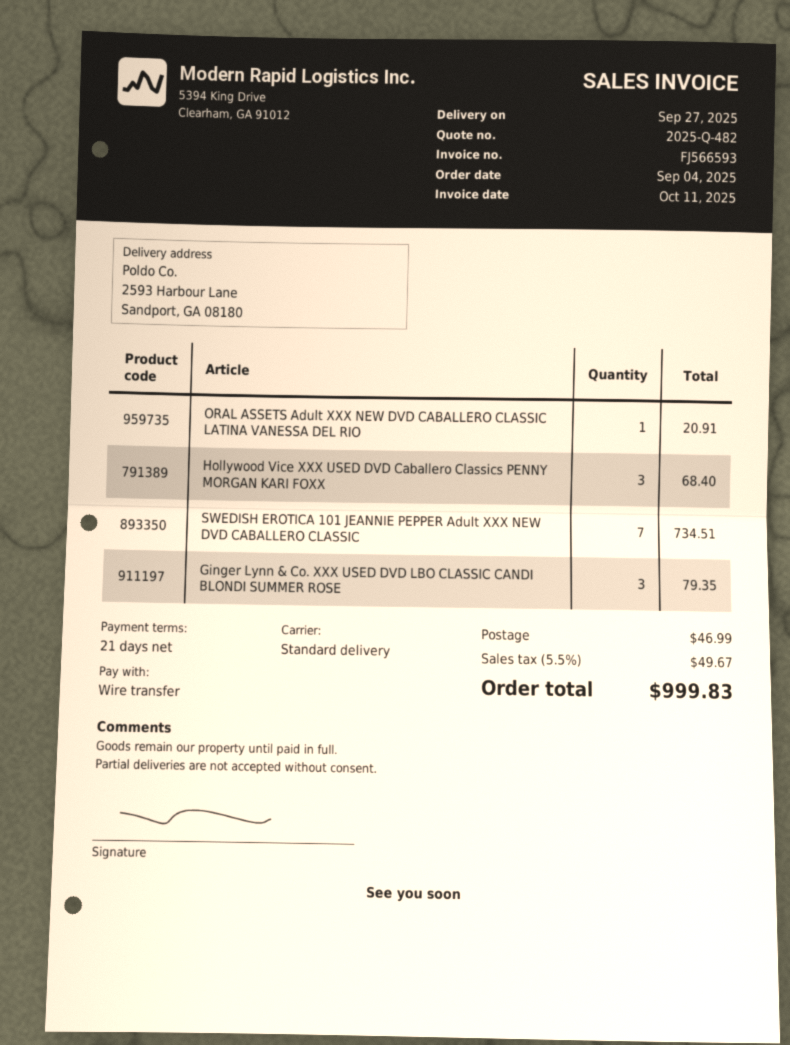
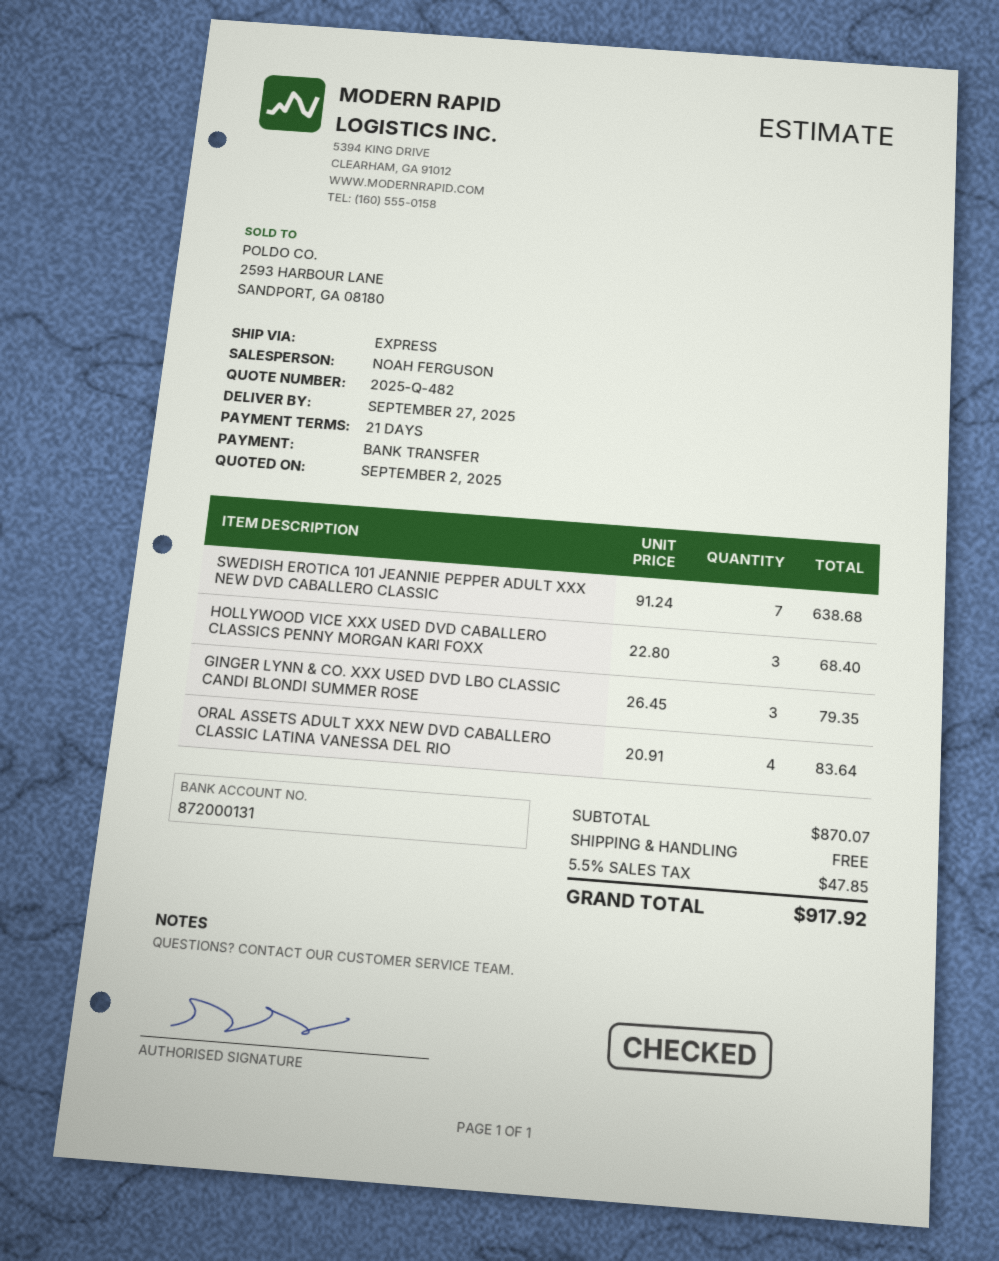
shipping method: standard -> express
ORAL ASSETS Adult XXX NEW DVD CABALLERO CLASSIC LATINA VANESSA DEL RIO: 1 for 20.91 -> 4 for 83.64
SWEDISH EROTICA 101 JEANNIE PEPPER Adult XXX NEW DVD CABALLERO CLASSIC: 7 for 734.51 -> 7 for 638.68
shipping: 46.99 -> 0.00
tax: 5.5% = 49.67 -> 5.5% = 47.85
total: 999.83 -> 917.92

